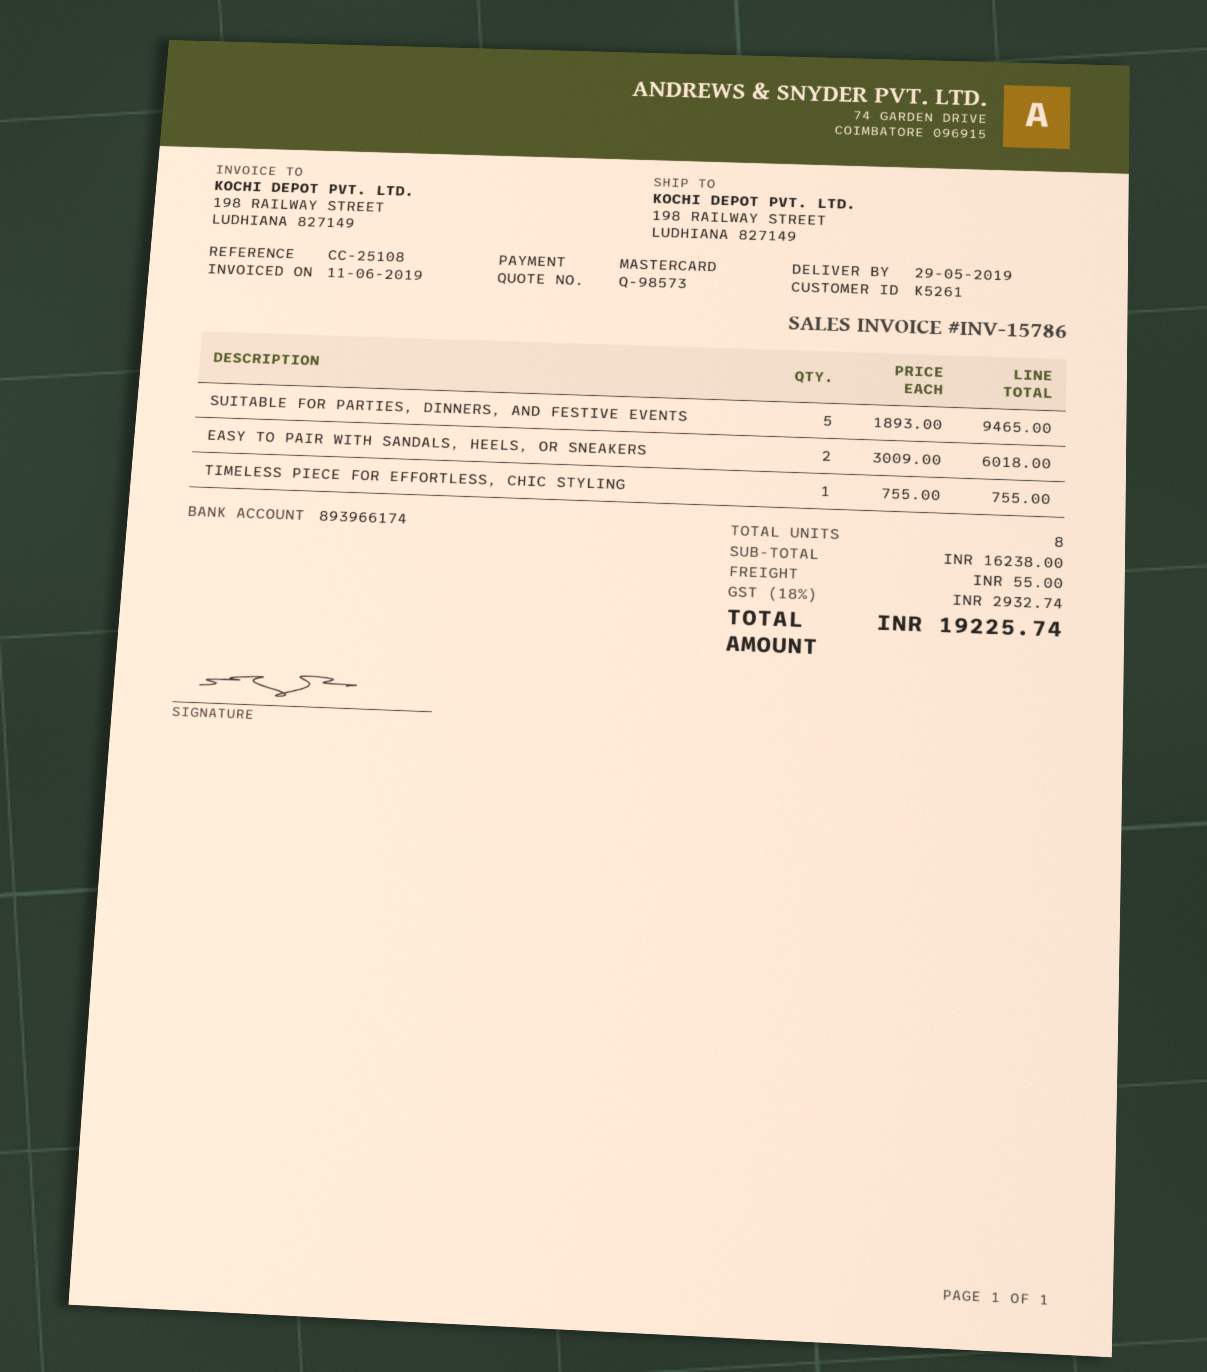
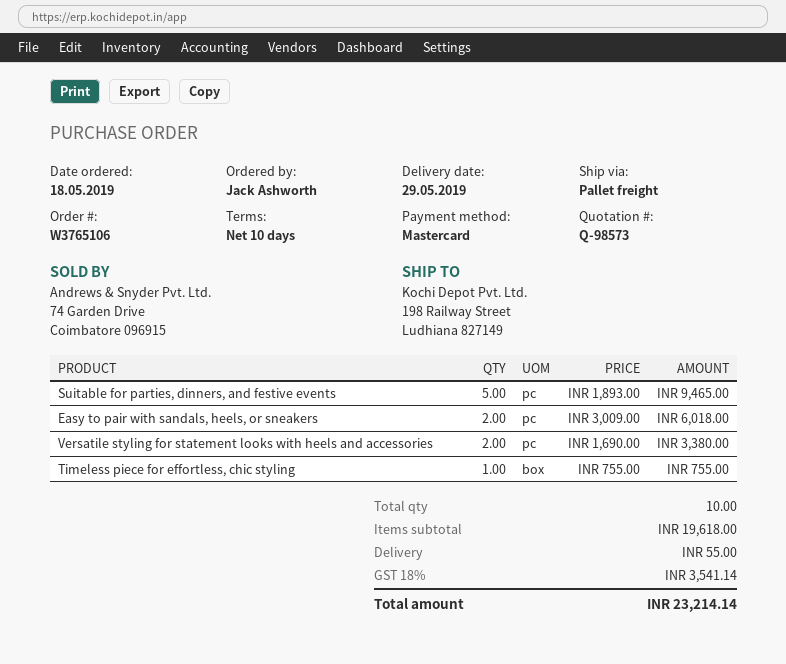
Versatile styling for statement looks with heels and accessories: none -> 2 x 1690.00 = 3380.00
total quantity: 8 -> 10
subtotal: 16238.00 -> 19618.00
tax: 18% = 2932.74 -> 18% = 3541.14
total: 19225.74 -> 23214.14

